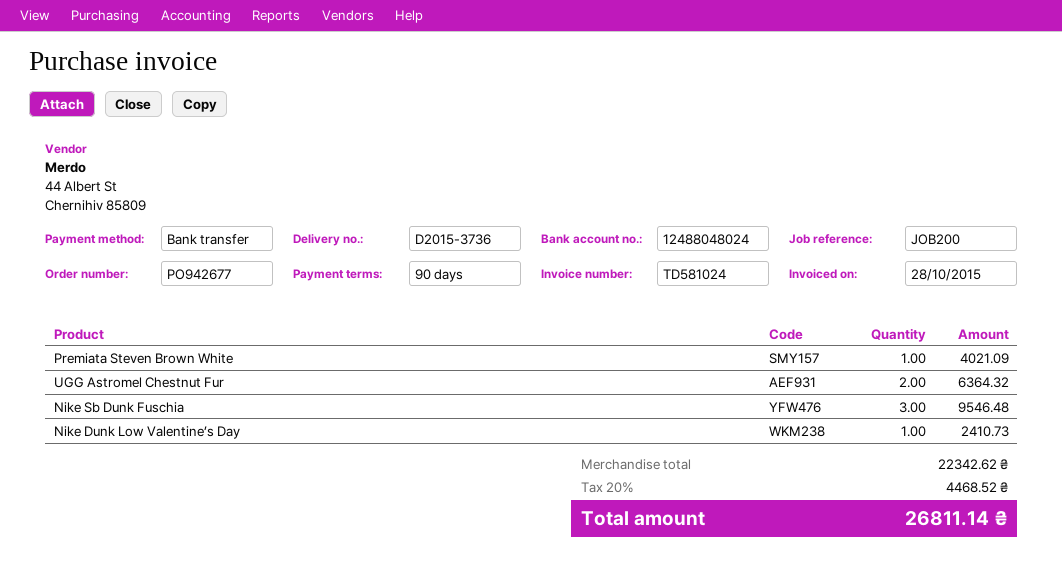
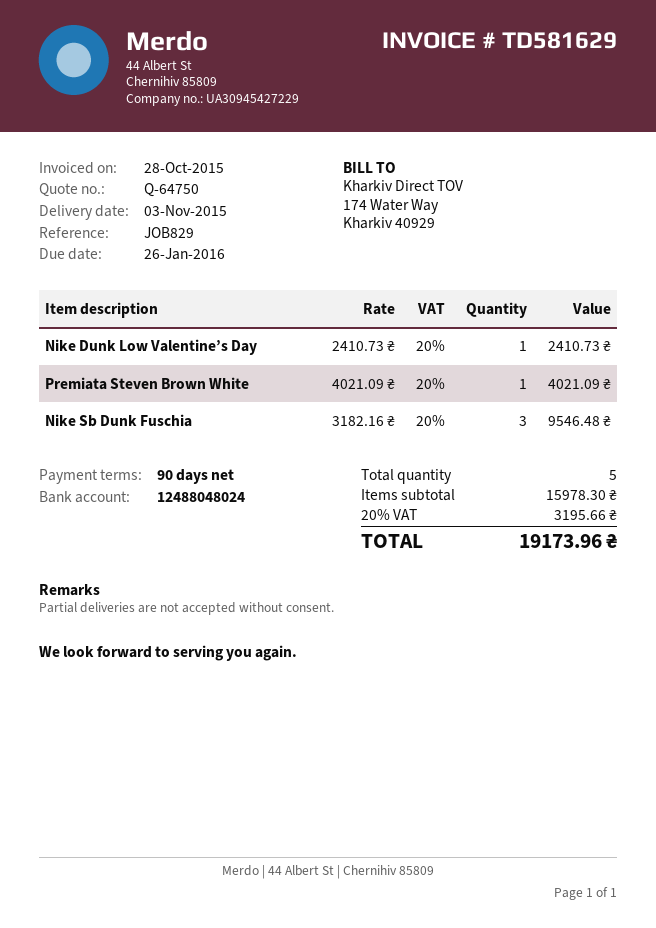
invoice number: TD581024 -> TD581629
reference: JOB200 -> JOB829
UGG Astromel Chestnut Fur: 2 for 6364.32 -> none
subtotal: 22342.62 -> 15978.30
tax: 20% = 4468.52 -> 20% = 3195.66
total: 26811.14 -> 19173.96

